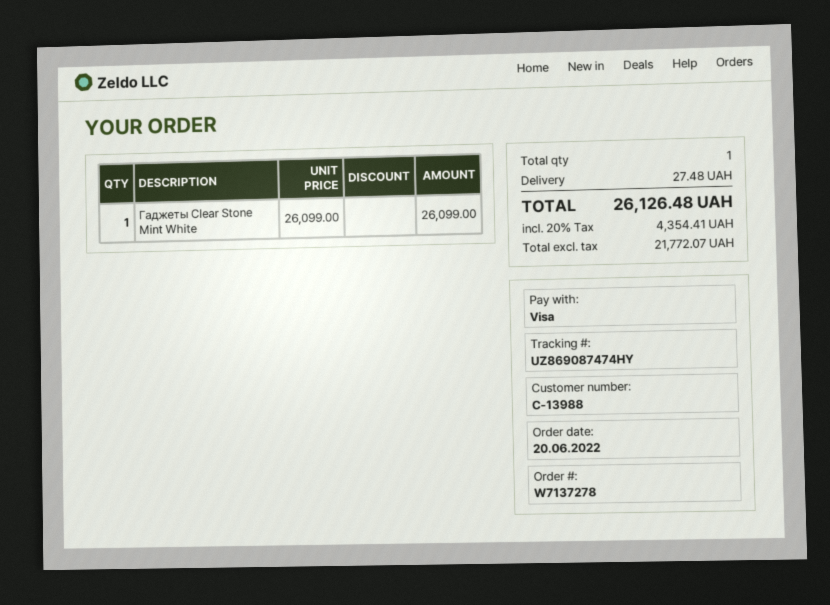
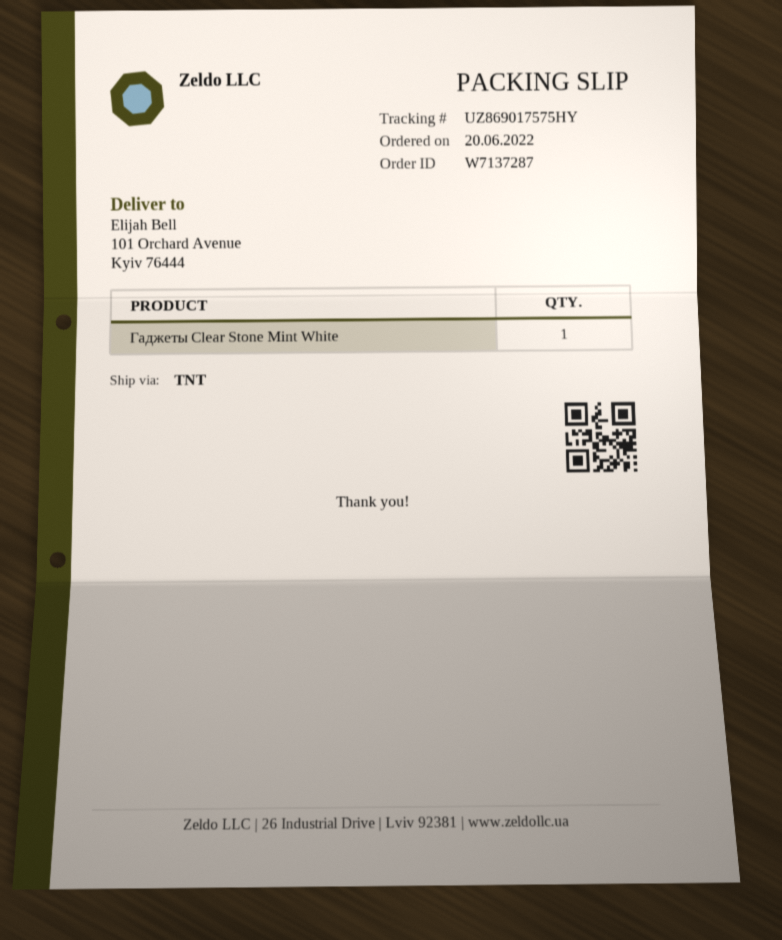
order number: W7137278 -> W7137287
tracking number: UZ869087474HY -> UZ869017575HY

